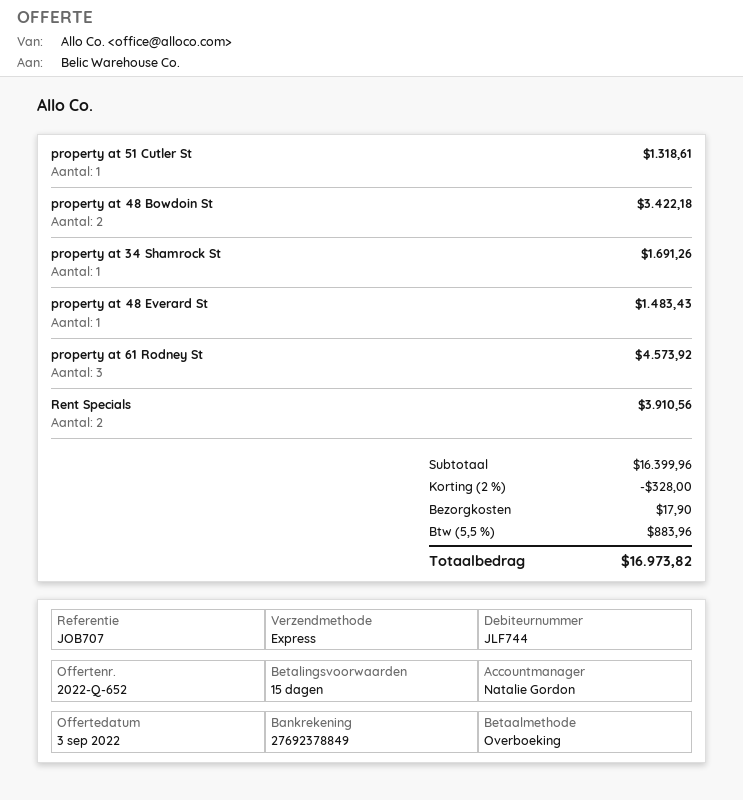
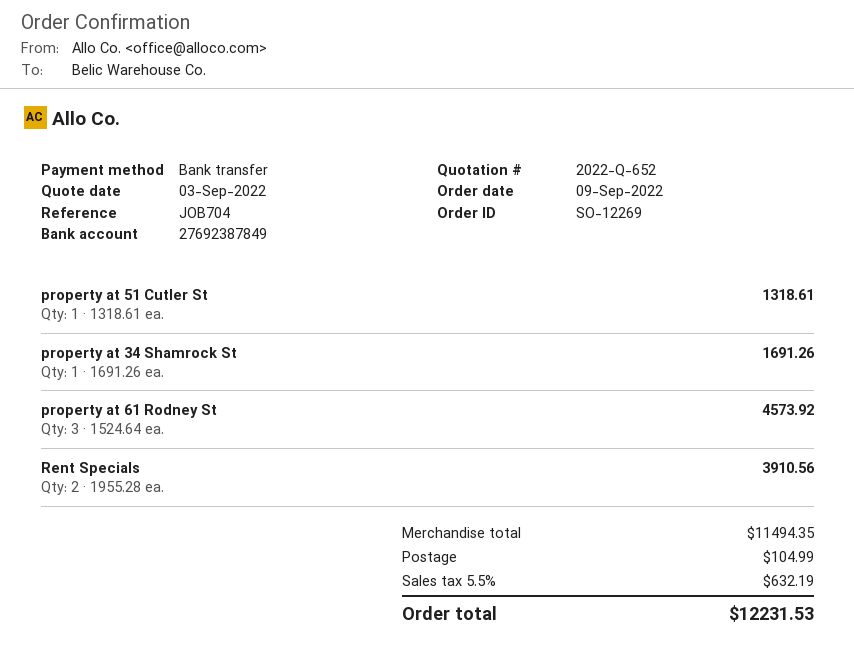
reference: JOB707 -> JOB704
bank account: 27692378849 -> 27692387849
property at 48 Bowdoin St: 2 for 3422.18 -> none
property at 48 Everard St: 1 for 1483.43 -> none
subtotal: 16399.96 -> 11494.35
discount: 2% = 328.00 -> none
shipping: 17.90 -> 104.99
tax: 5.5% = 883.96 -> 5.5% = 632.19
total: 16973.82 -> 12231.53

